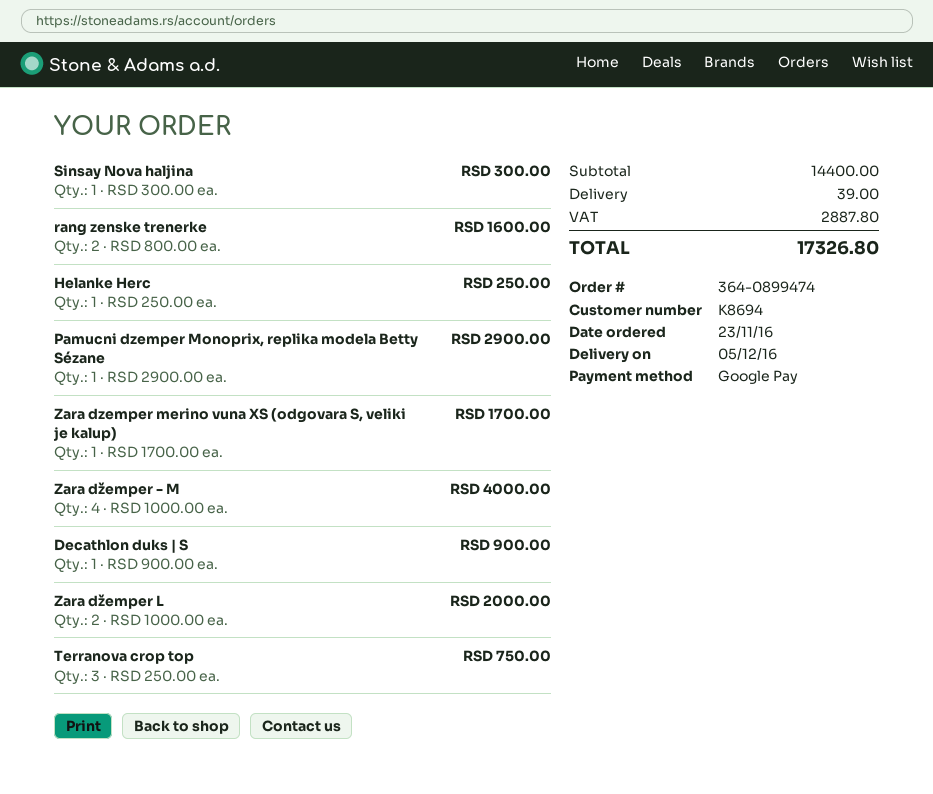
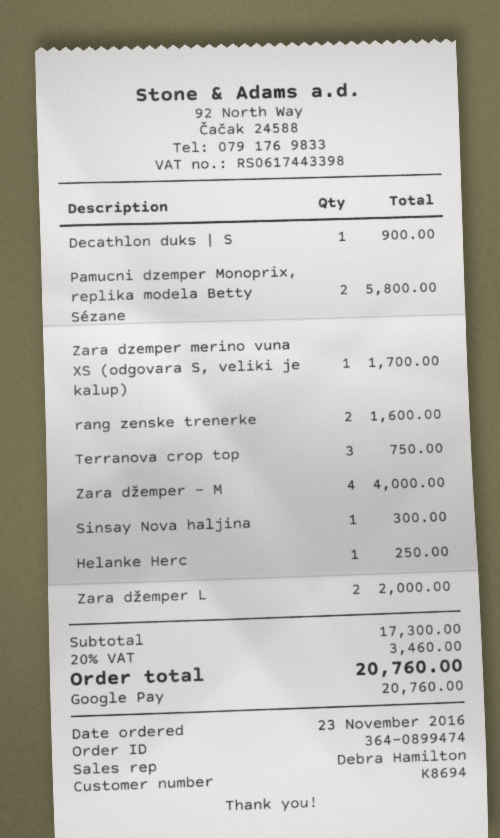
Pamucni dzemper Monoprix, replika modela Betty Sézane: 1 for 2900.00 -> 2 for 5800.00
subtotal: 14400.00 -> 17300.00
shipping: 39.00 -> none
tax: 2887.80 -> 3460.00
total: 17326.80 -> 20760.00

